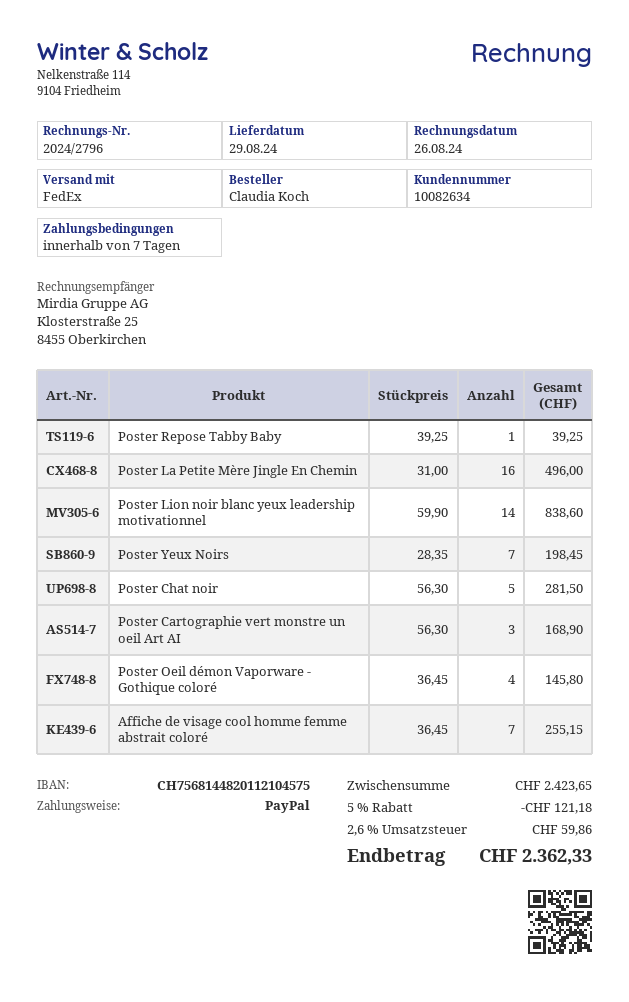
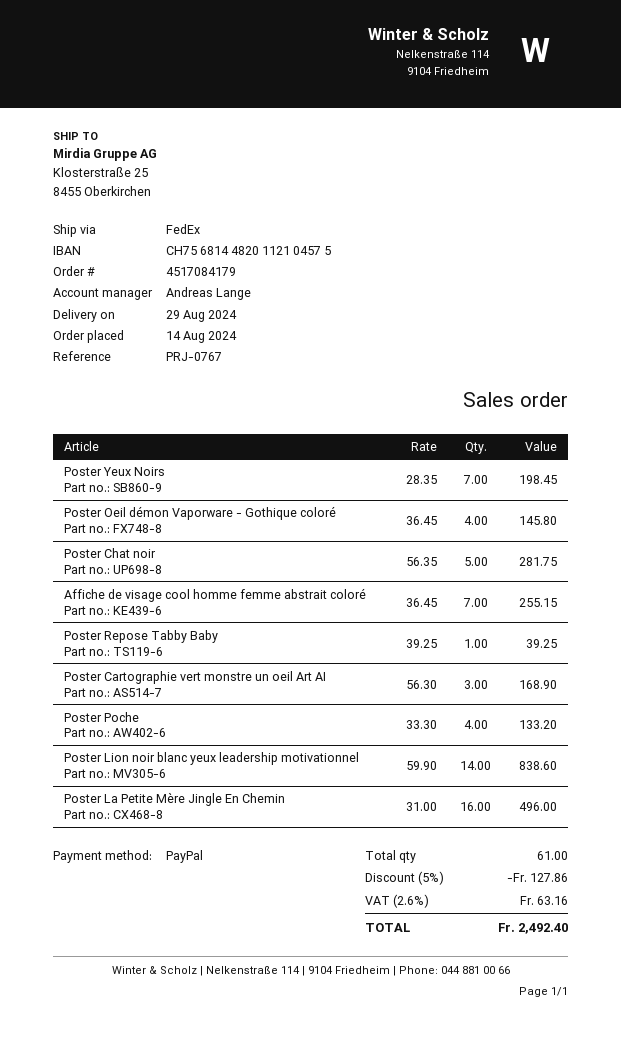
Poster Chat noir: 5 x 56.30 = 281.50 -> 5 x 56.35 = 281.75
Poster Poche: none -> 4 x 33.30 = 133.20
discount: 5% = 121.18 -> 5% = 127.86
tax: 2.6% = 59.86 -> 2.6% = 63.16
total: 2362.33 -> 2492.40

